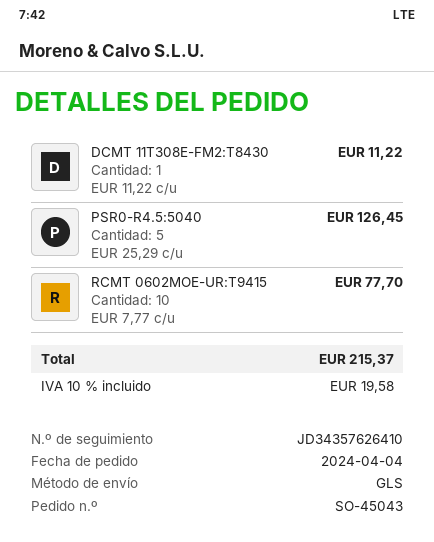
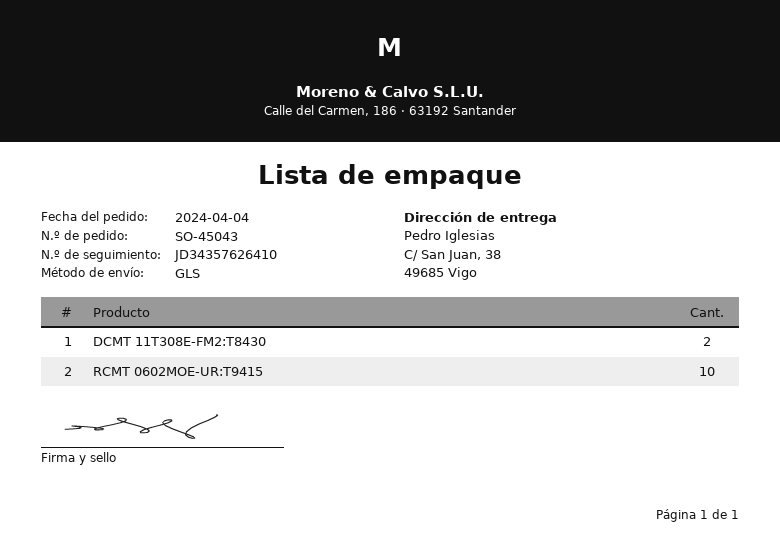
DCMT 11T308E-FM2:T8430: 1 -> 2
PSR0-R4.5:5040: 5 -> none

